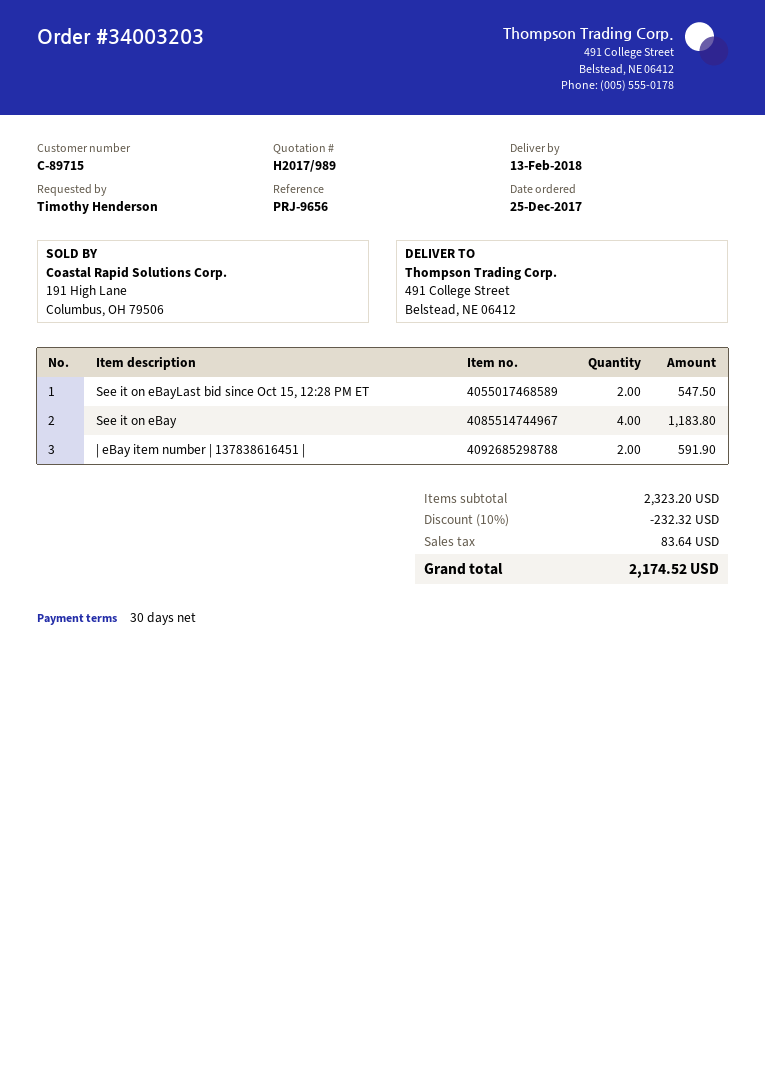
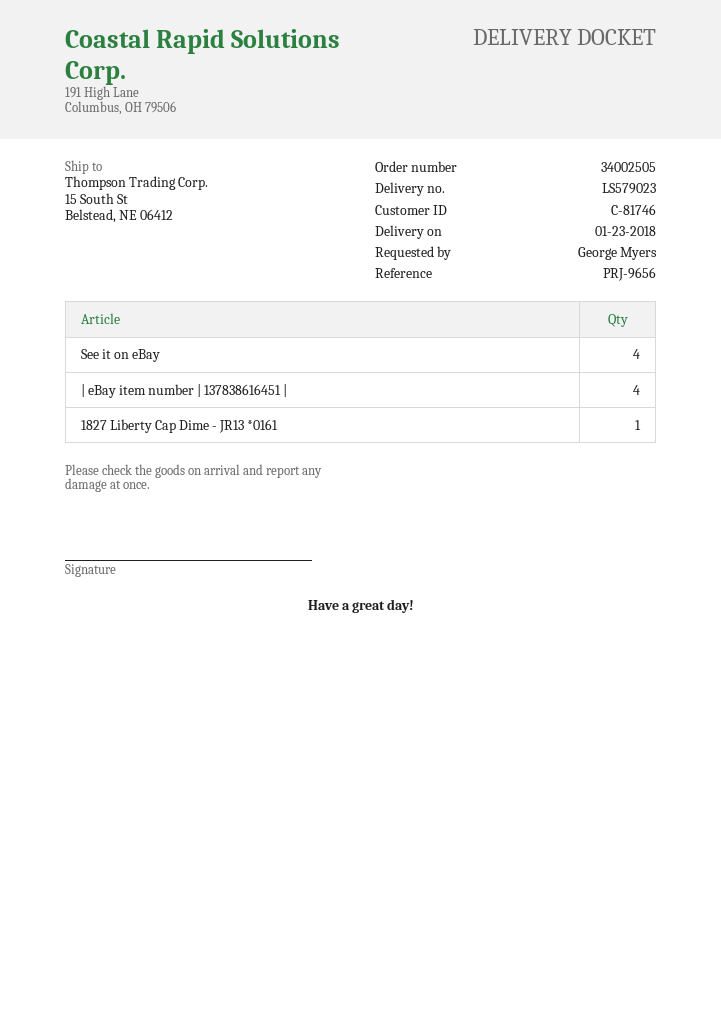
order number: 34003203 -> 34002505
delivery date: 2018-02-13 -> 2018-01-23
customer number: C-89715 -> C-81746
ordered by: Timothy Henderson -> George Myers
ship to: 491 College Street, Belstead, NE 06412 -> 15 South St, Belstead, NE 06412
See it on eBayLast bid since Oct 15, 12:28 PM ET: 2 -> none
| eBay item number | 137838616451 |: 2 -> 4
1827 Liberty Cap Dime - JR13 *0161: none -> 1

